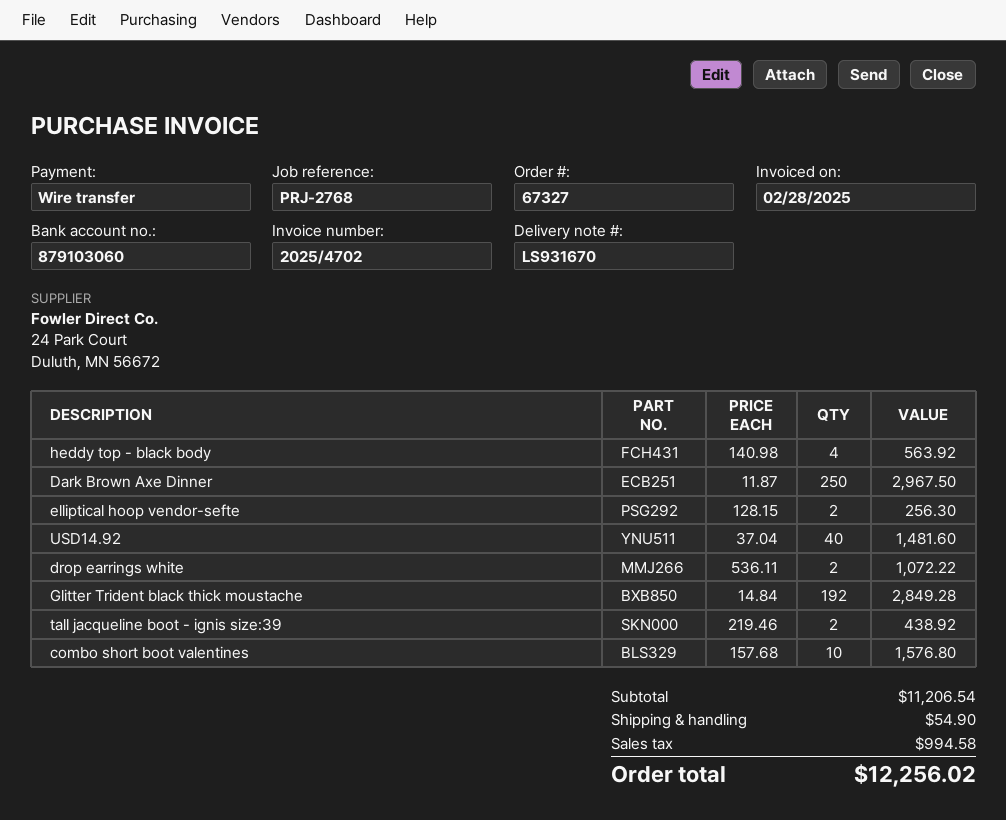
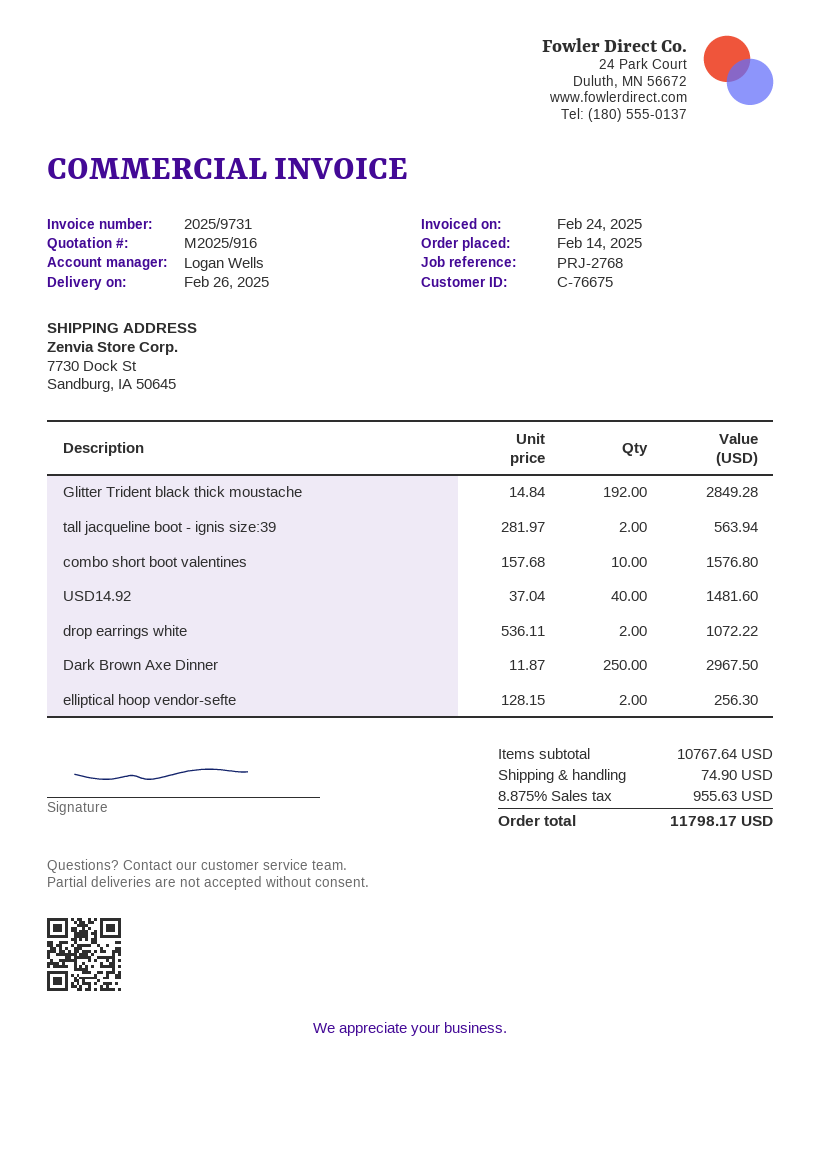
invoice number: 2025/4702 -> 2025/9731
invoice date: 2025-02-28 -> 2025-02-24
heddy top - black body: 4 x 140.98 = 563.92 -> none
tall jacqueline boot - ignis size:39: 2 x 219.46 = 438.92 -> 2 x 281.97 = 563.94
subtotal: 11206.54 -> 10767.64
shipping: 54.90 -> 74.90
tax: 994.58 -> 955.63
total: 12256.02 -> 11798.17

